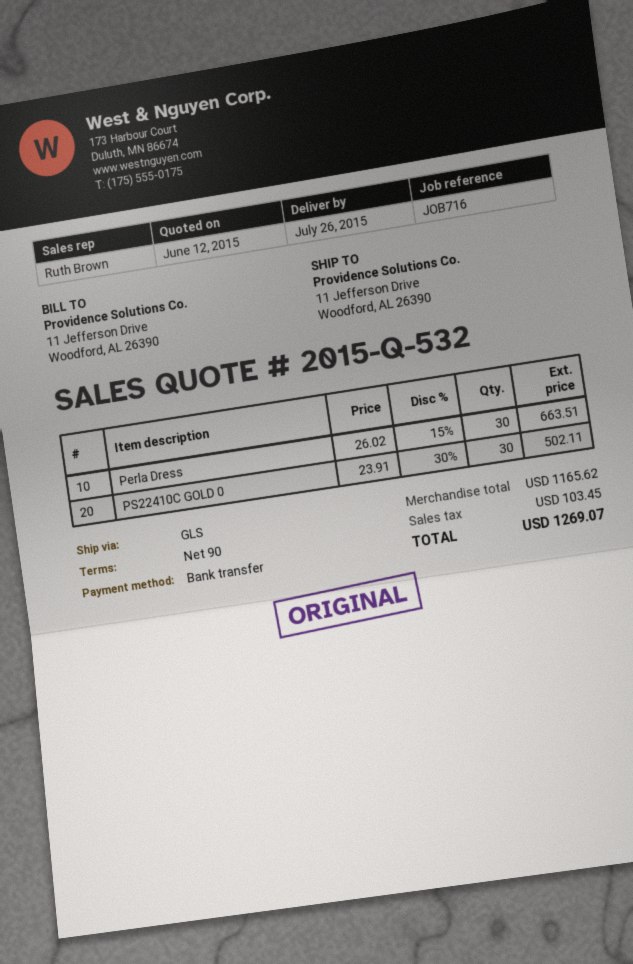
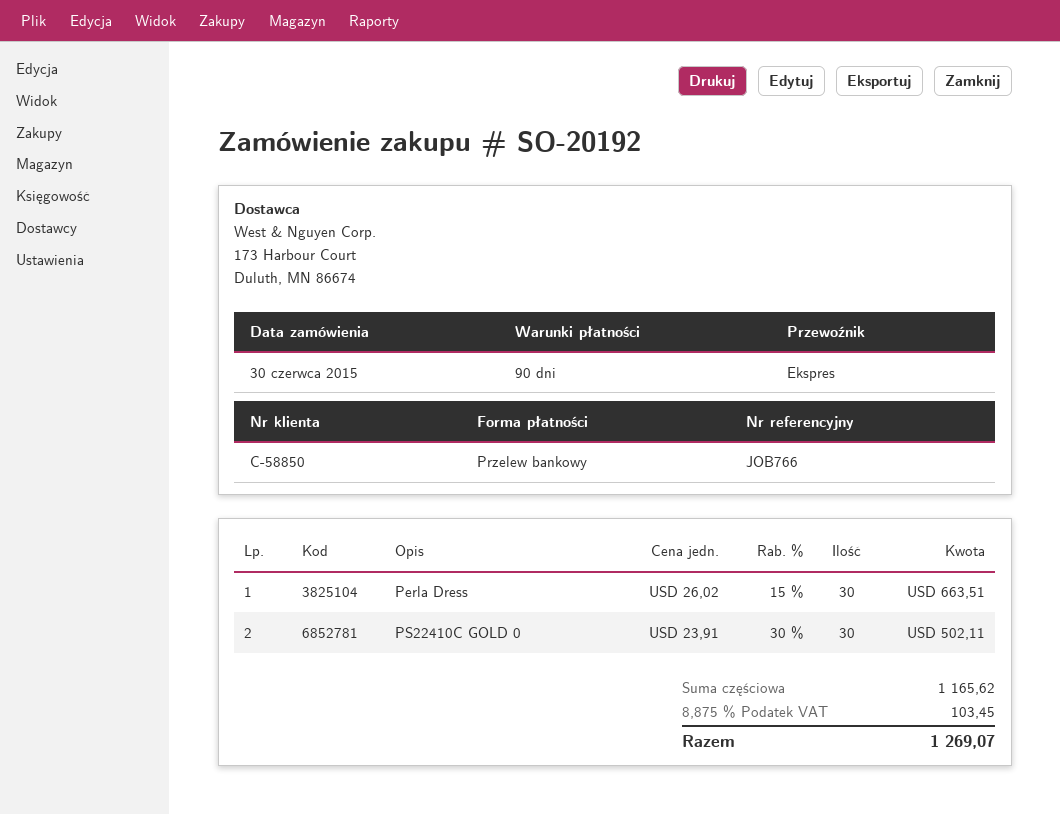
reference: JOB716 -> JOB766
shipping method: GLS -> express

